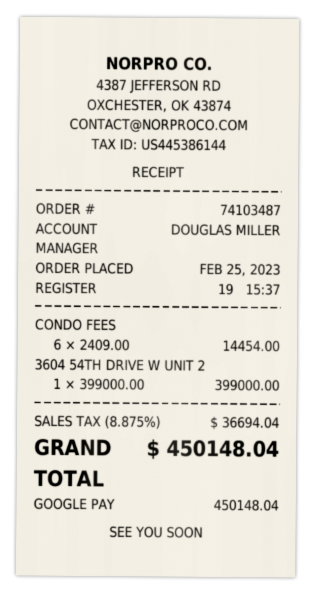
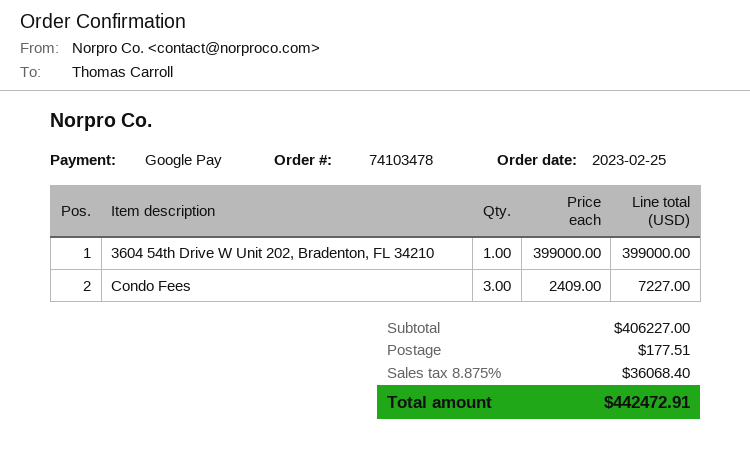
order number: 74103487 -> 74103478
CONDO FEES: 6 x 2409.00 = 14454.00 -> 3 x 2409.00 = 7227.00
shipping: none -> 177.51
tax: 8.875% = 36694.04 -> 8.875% = 36068.40
total: 450148.04 -> 442472.91

